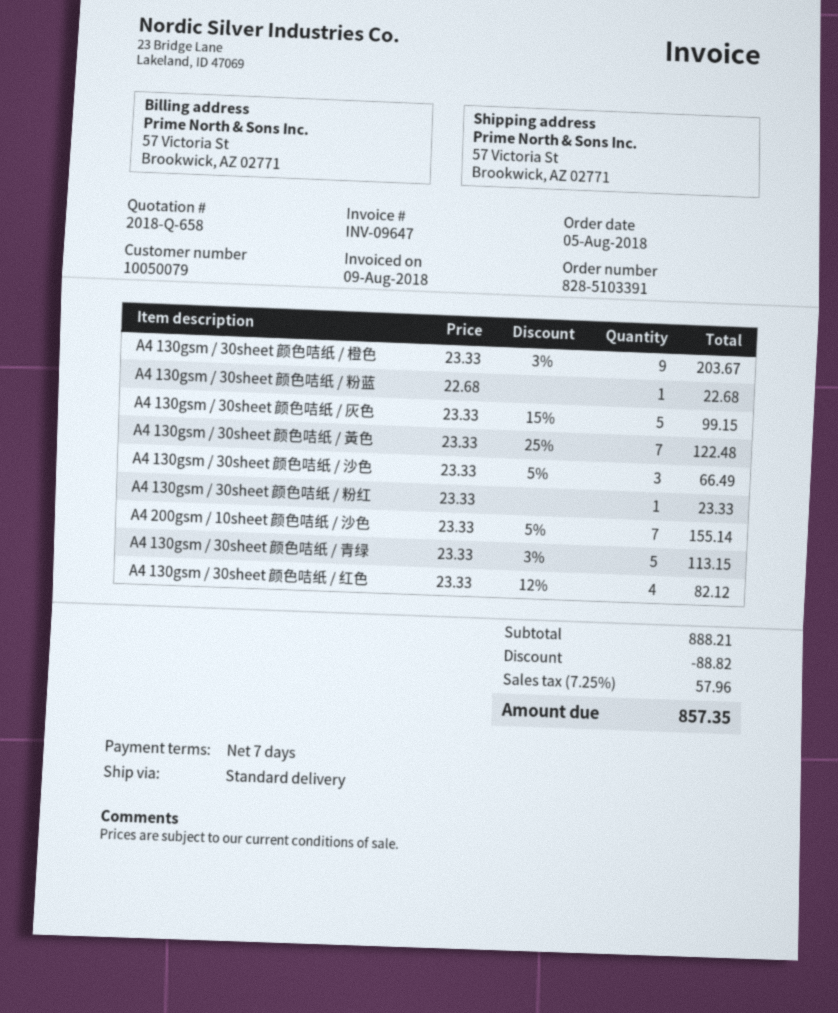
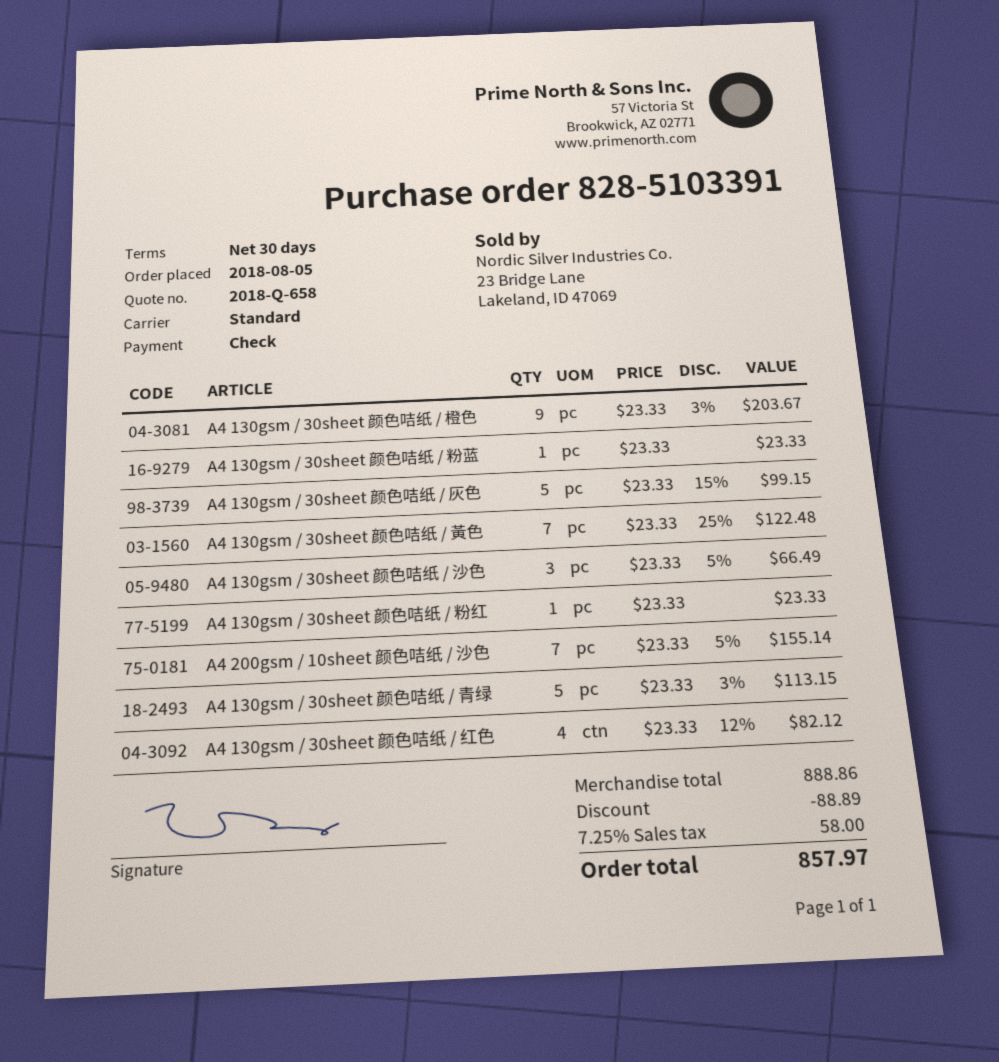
payment terms: 7 days -> 30 days
A4 130gsm / 30sheet 颜色咭纸 / 粉蓝: 1 x 22.68 = 22.68 -> 1 x 23.33 = 23.33
subtotal: 888.21 -> 888.86
discount: 88.82 -> 88.89
tax: 7.25% = 57.96 -> 7.25% = 58.00
total: 857.35 -> 857.97

